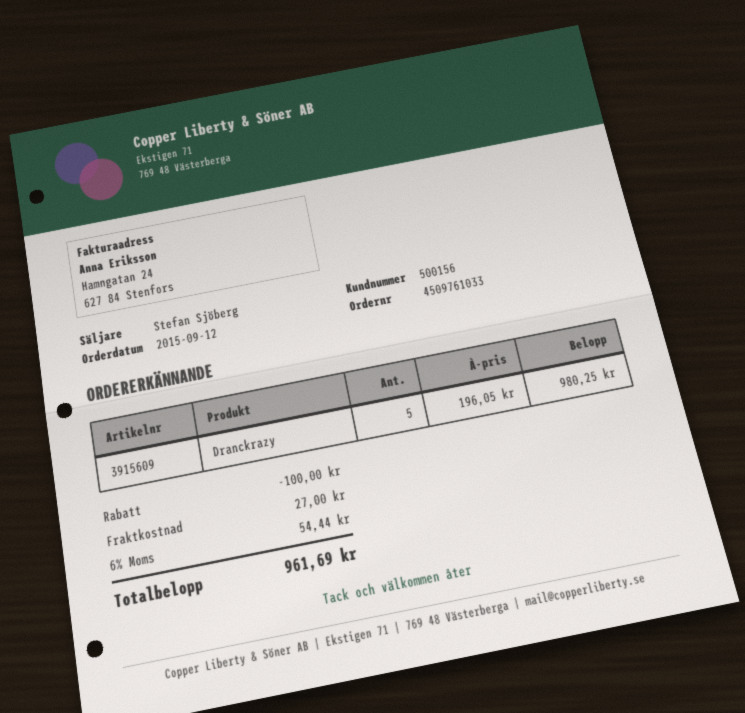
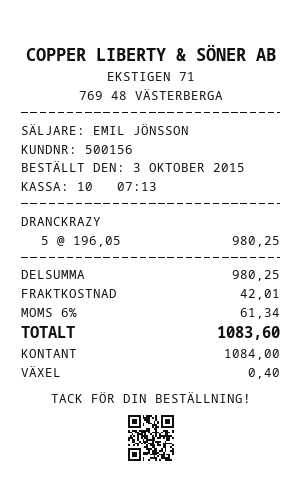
order date: 2015-09-12 -> 2015-10-03
sales rep: Stefan Sjöberg -> EMIL JÖNSSON
discount: 100.00 -> none
shipping: 27.00 -> 42.01
tax: 6% = 54.44 -> 6% = 61.34
total: 961.69 -> 1083.60

